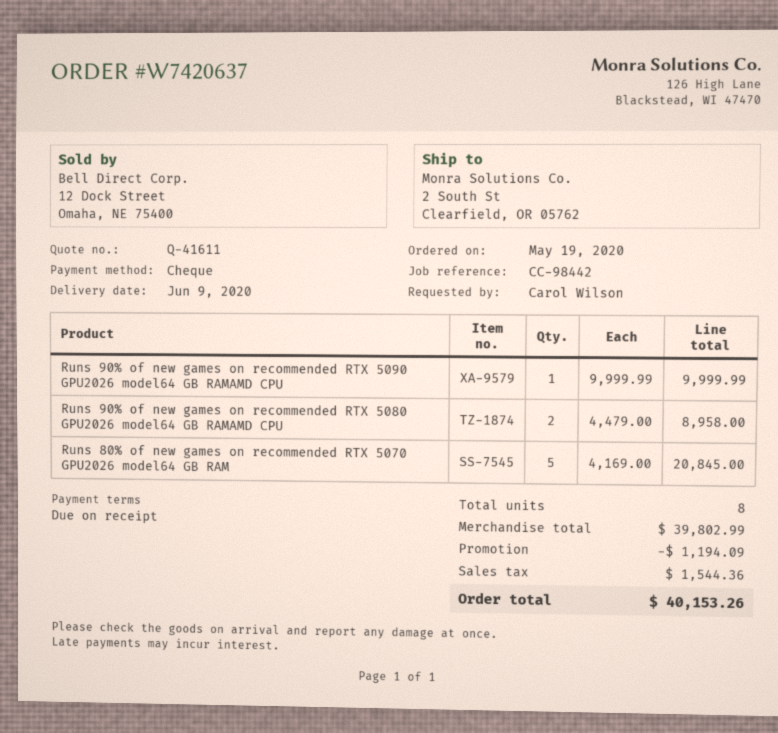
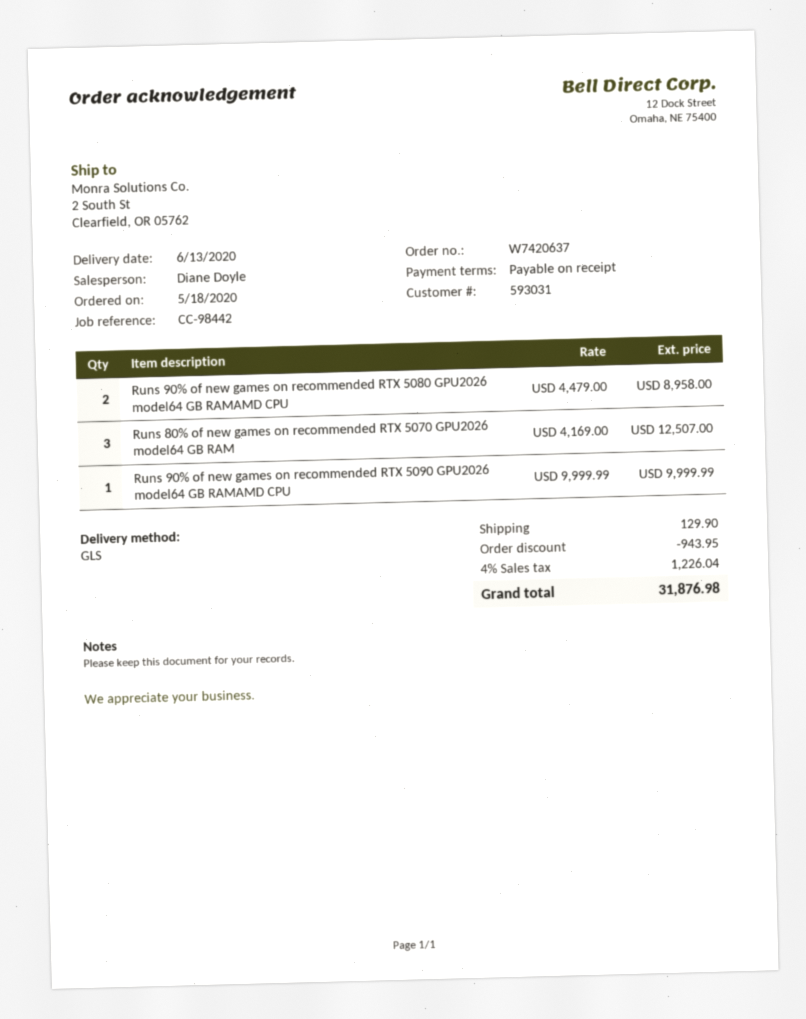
order date: 2020-05-19 -> 2020-05-18
delivery date: 2020-06-09 -> 2020-06-13
Runs 80% of new games on recommended RTX 5070 GPU2026 model64 GB RAM: 5 x 4169.00 = 20845.00 -> 3 x 4169.00 = 12507.00
discount: 1194.09 -> 943.95
shipping: none -> 129.90
tax: 1544.36 -> 1226.04
total: 40153.26 -> 31876.98

